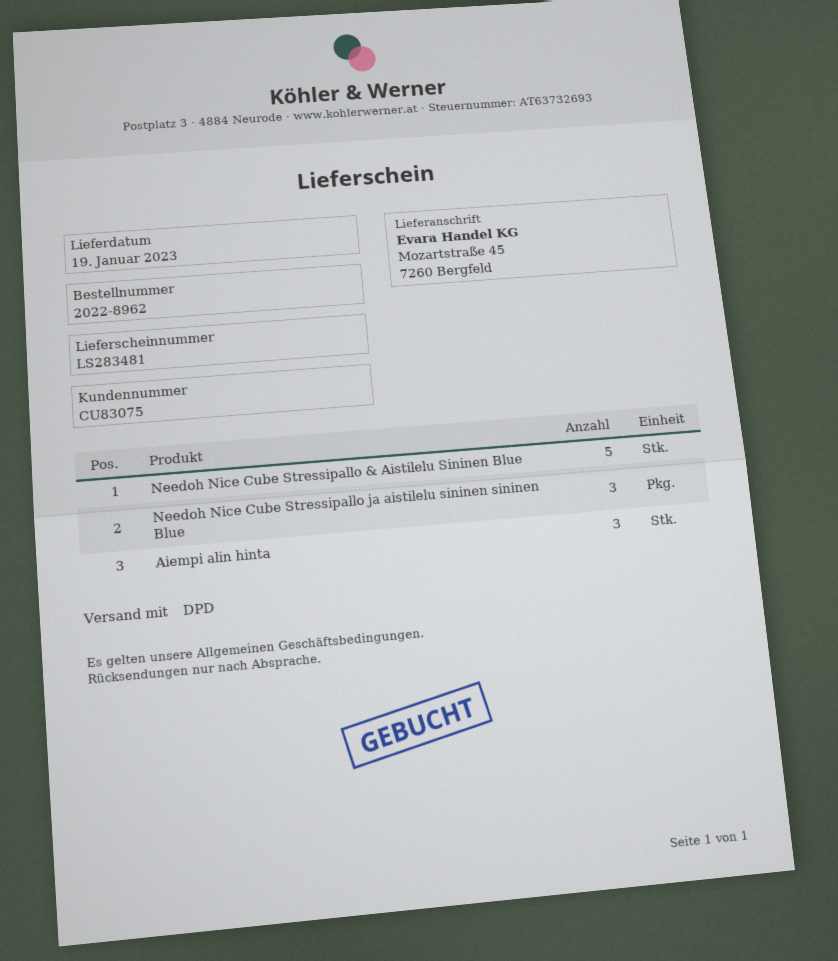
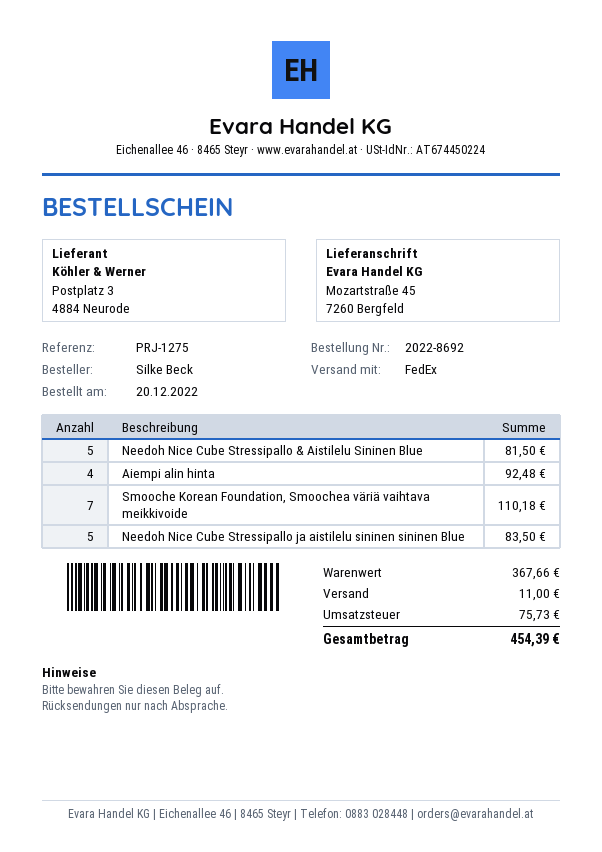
order number: 2022-8962 -> 2022-8692
shipping method: DPD -> FedEx
Needoh Nice Cube Stressipallo ja aistilelu sininen sininen Blue: 3 -> 5
Aiempi alin hinta: 3 -> 4
Smooche Korean Foundation, Smoochea väriä vaihtava meikkivoide: none -> 7

